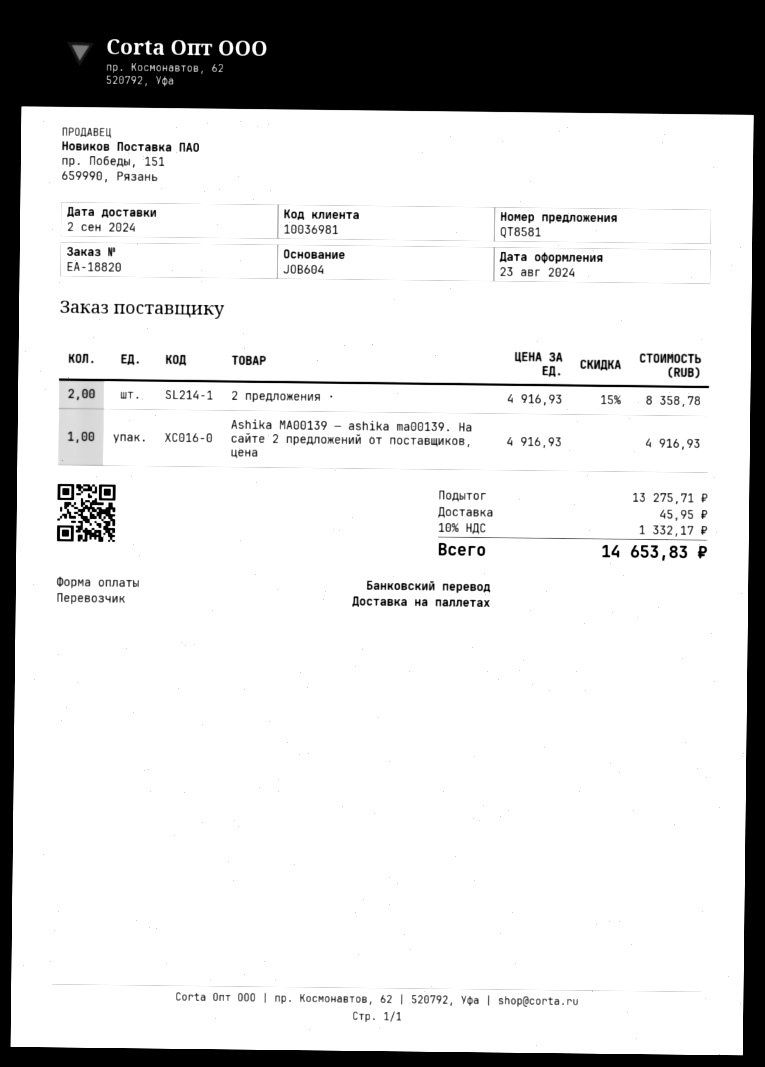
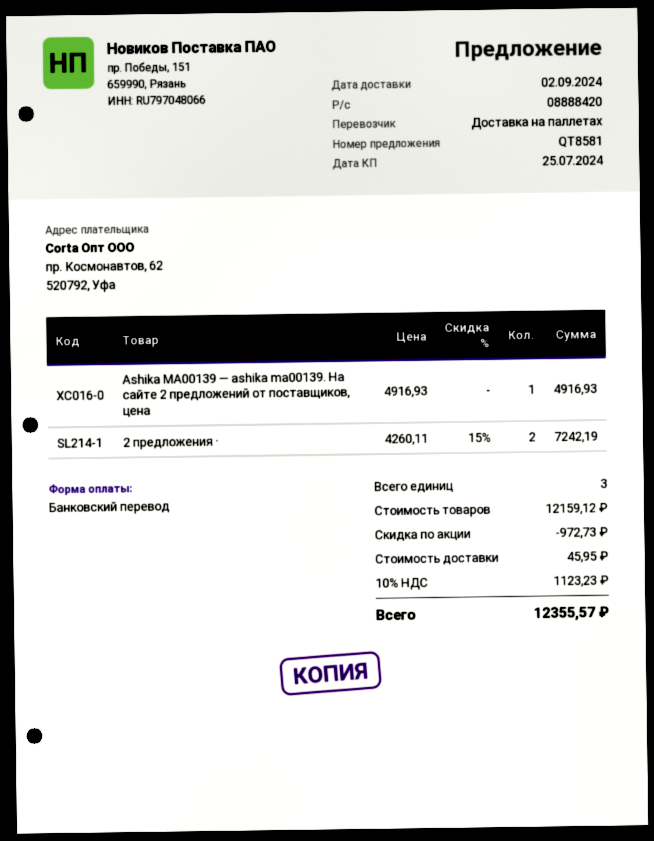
2 предложения ·: 2 x 4916.93 - 15% = 8358.78 -> 2 x 4260.11 - 15% = 7242.19
subtotal: 13275.71 -> 12159.12
discount: none -> 972.73
tax: 10% = 1332.17 -> 10% = 1123.23
total: 14653.83 -> 12355.57

